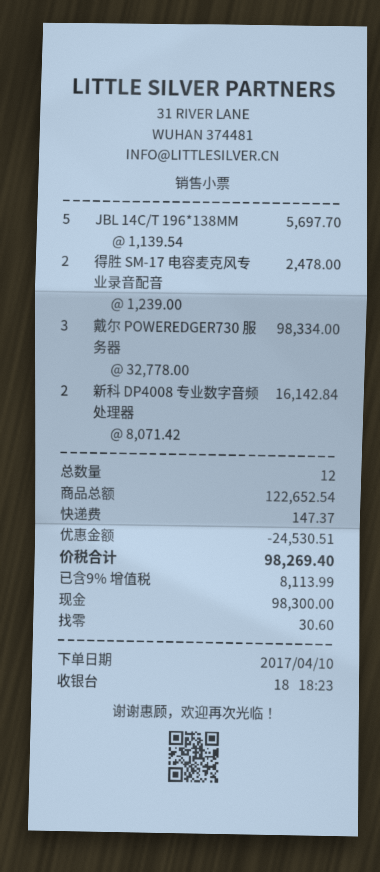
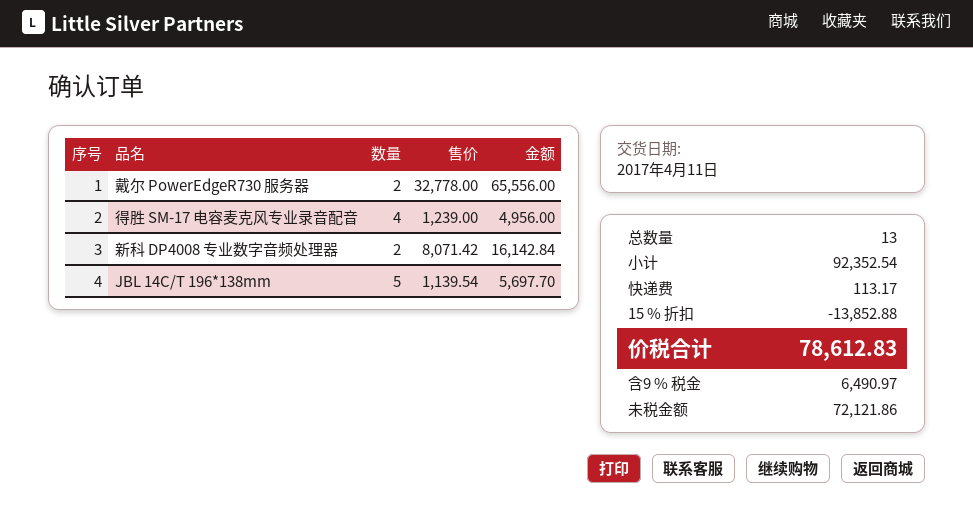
得胜 SM-17 电容麦克风专业录音配音: 2 x 1239.00 = 2478.00 -> 4 x 1239.00 = 4956.00
戴尔 POWEREDGER730 服务器: 3 x 32778.00 = 98334.00 -> 2 x 32778.00 = 65556.00
total quantity: 12 -> 13
subtotal: 122652.54 -> 92352.54
discount: 24530.51 -> 13852.88
shipping: 147.37 -> 113.17
tax: 9% = 8113.99 -> 9% = 6490.97
total: 98269.40 -> 78612.83

